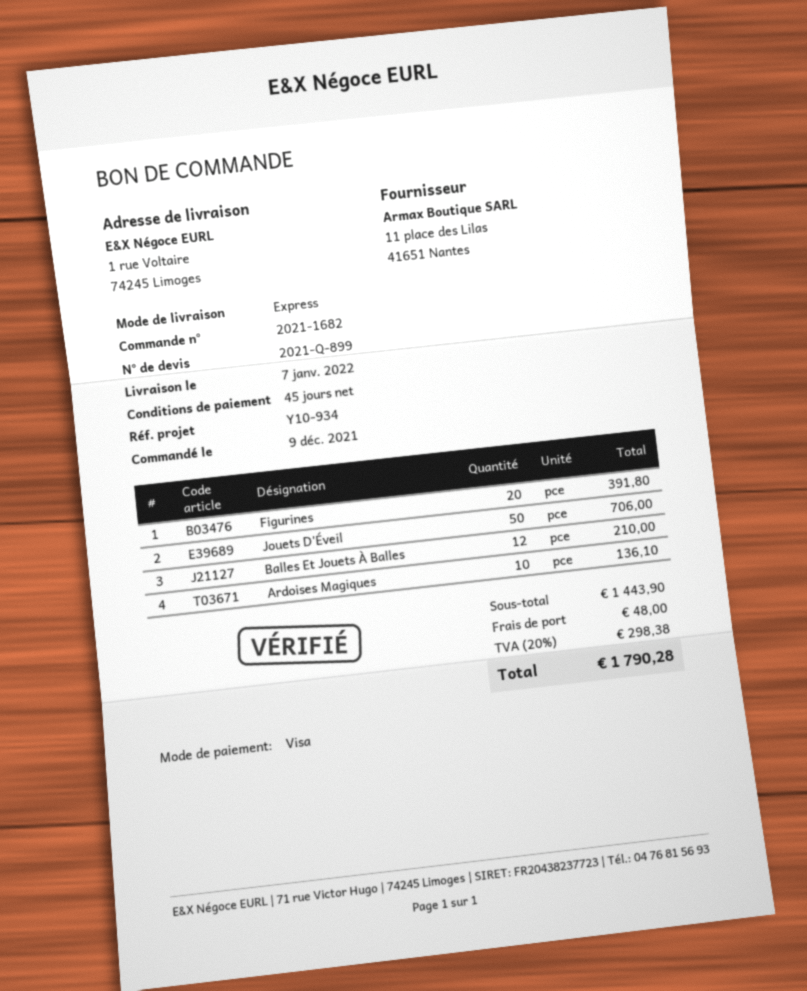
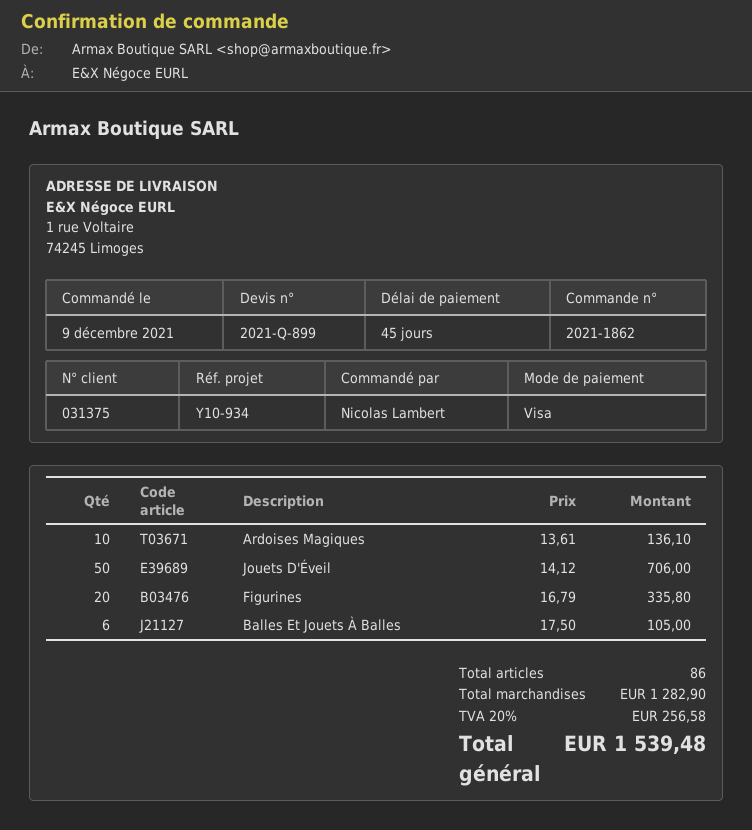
order number: 2021-1682 -> 2021-1862
Figurines: 20 for 391.80 -> 20 for 335.80
Balles Et Jouets À Balles: 12 for 210.00 -> 6 for 105.00
subtotal: 1443.90 -> 1282.90
shipping: 48.00 -> none
tax: 20% = 298.38 -> 20% = 256.58
total: 1790.28 -> 1539.48

